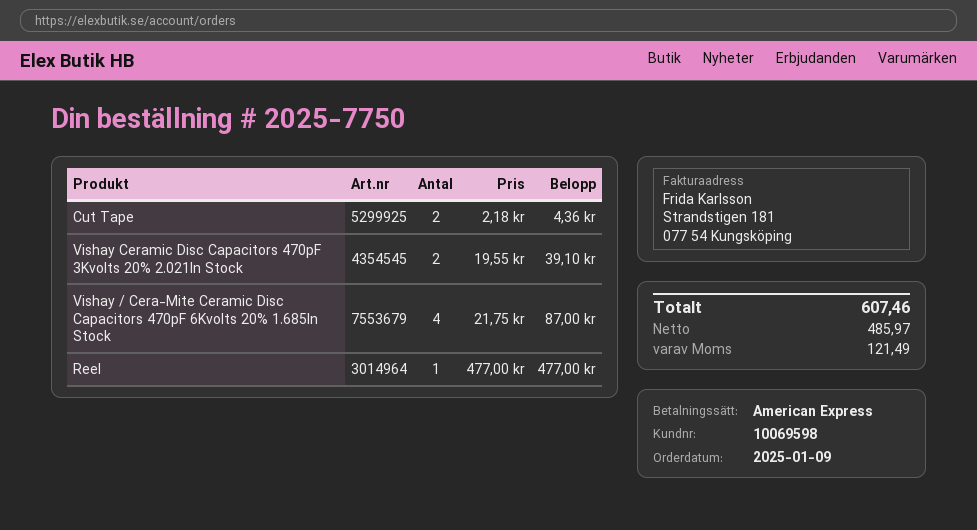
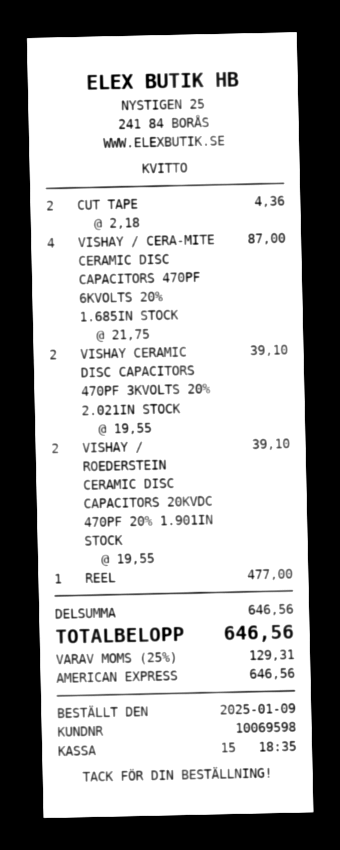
VISHAY / ROEDERSTEIN CERAMIC DISC CAPACITORS 20KVDC 470PF 20% 1.901IN STOCK: none -> 2 x 19.55 = 39.10
tax: 121.49 -> 129.31
total: 607.46 -> 646.56

